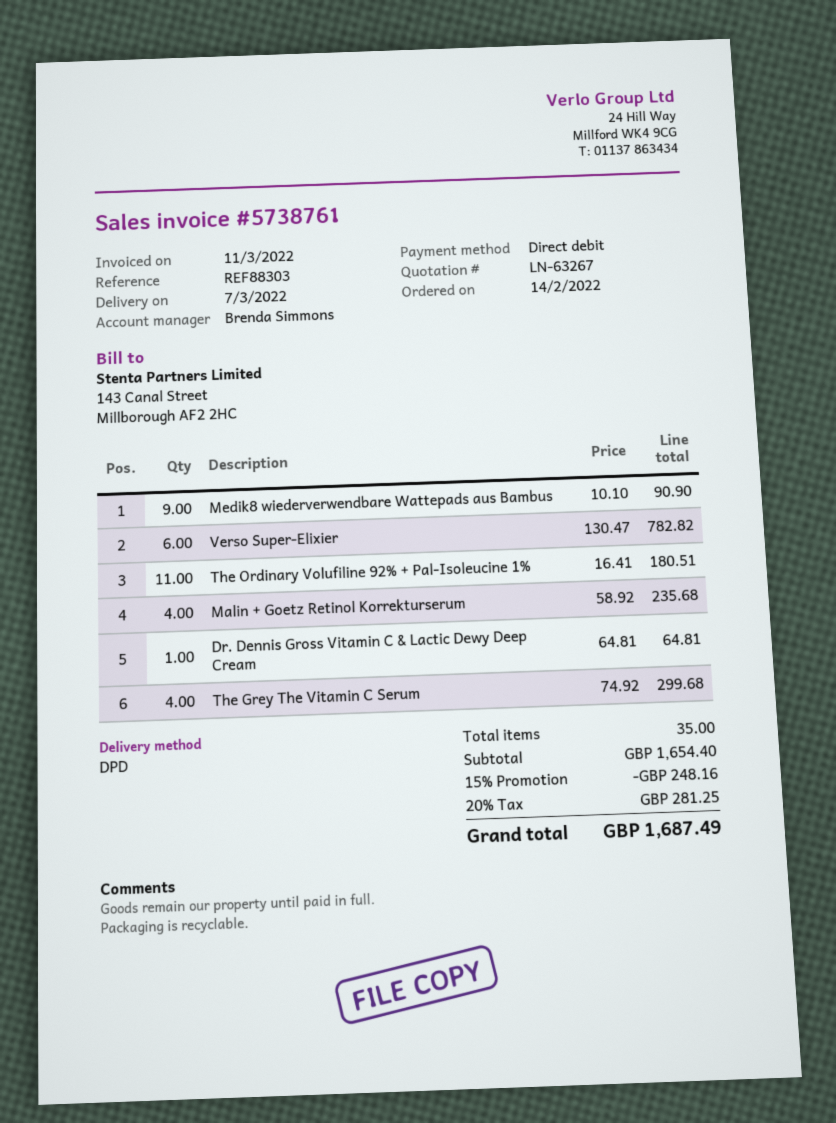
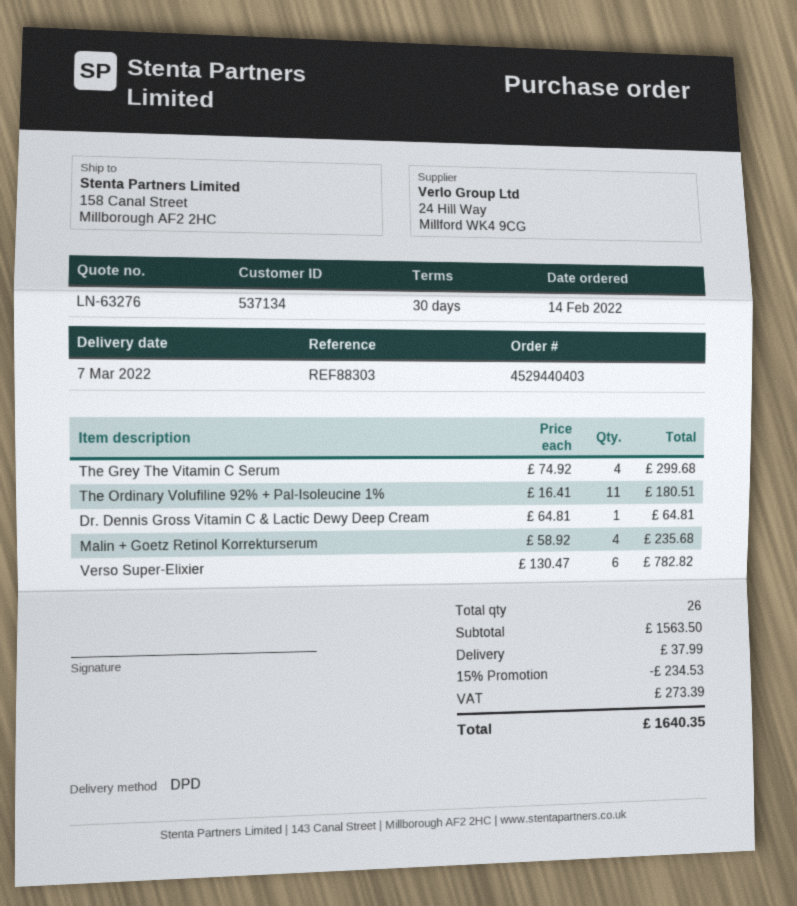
quote number: LN-63267 -> LN-63276
Medik8 wiederverwendbare Wattepads aus Bambus: 9 x 10.10 = 90.90 -> none
total quantity: 35 -> 26
subtotal: 1654.40 -> 1563.50
discount: 15% = 248.16 -> 15% = 234.53
shipping: none -> 37.99
tax: 281.25 -> 273.39
total: 1687.49 -> 1640.35

